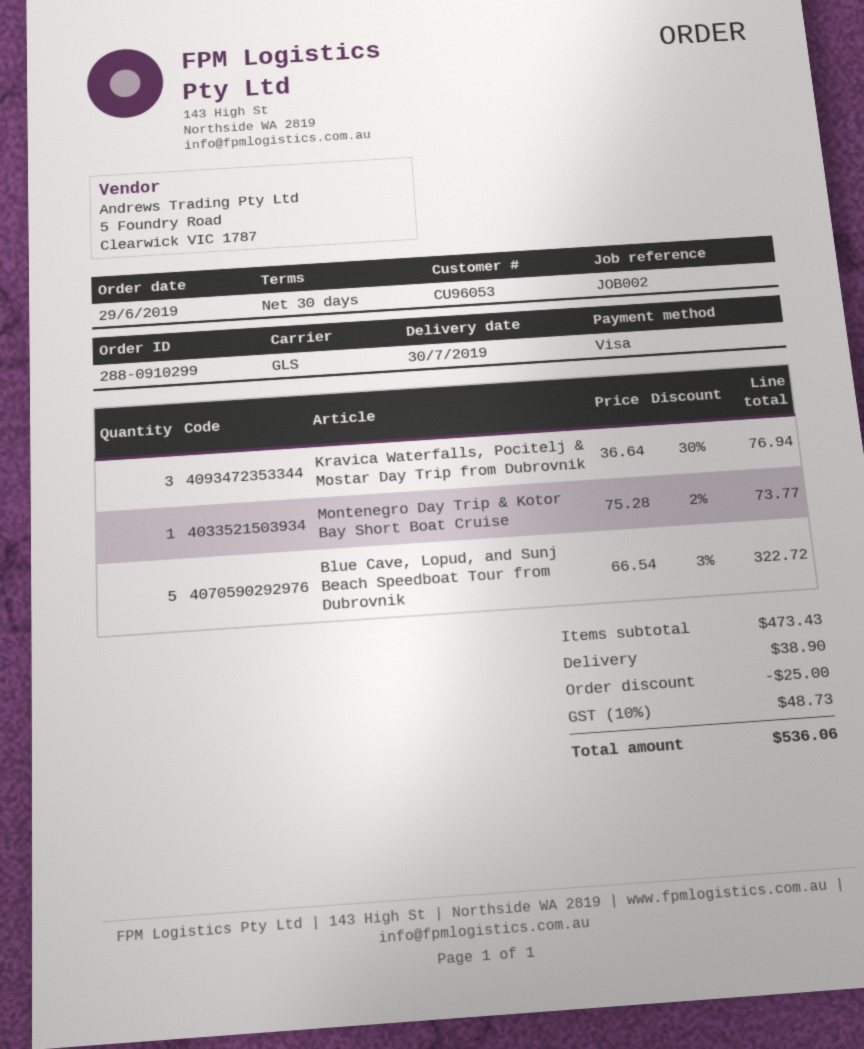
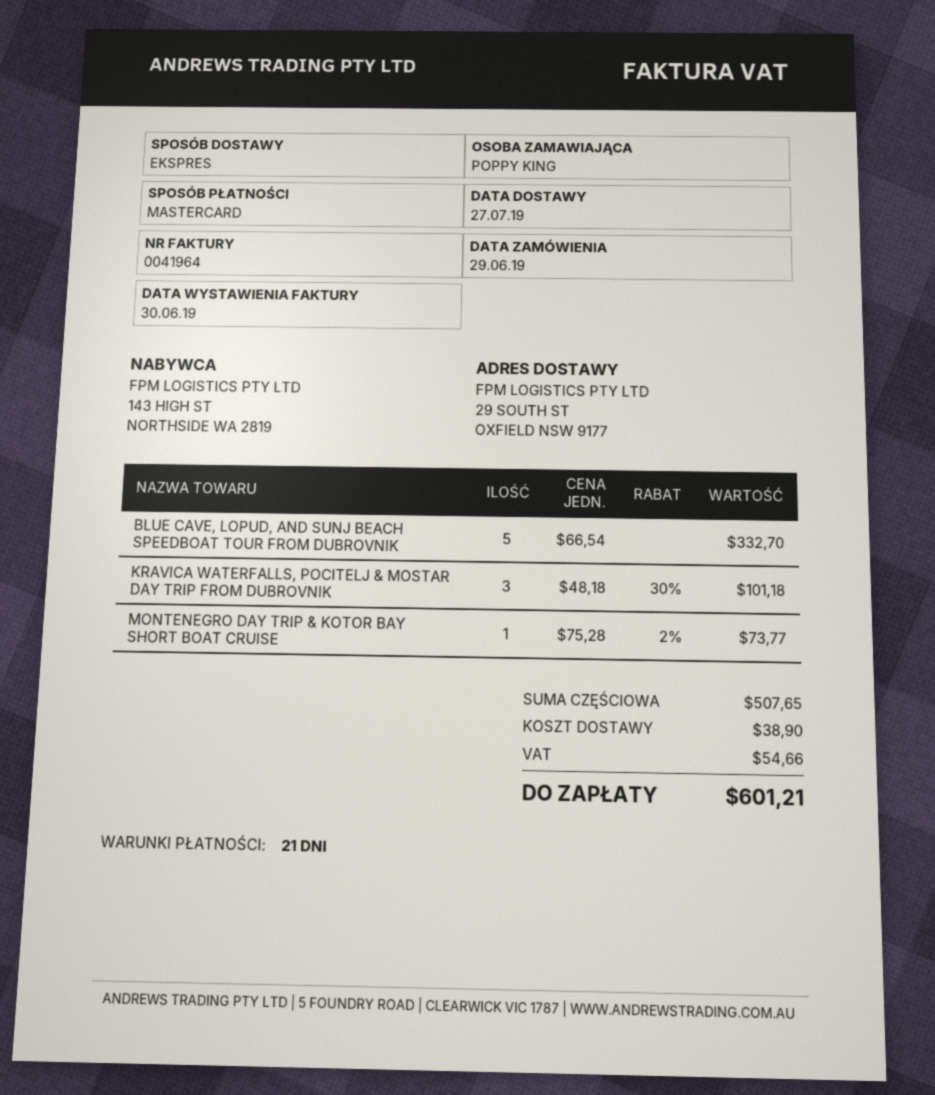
delivery date: 2019-07-30 -> 2019-07-27
payment terms: 30 days -> 21 days
payment method: Visa -> Mastercard
shipping method: GLS -> express
Kravica Waterfalls, Pocitelj & Mostar Day Trip from Dubrovnik: 3 x 36.64 - 30% = 76.94 -> 3 x 48.18 - 30% = 101.18
Blue Cave, Lopud, and Sunj Beach Speedboat Tour from Dubrovnik: 5 x 66.54 - 3% = 322.72 -> 5 x 66.54 = 332.70
subtotal: 473.43 -> 507.65
discount: 25.00 -> none
tax: 48.73 -> 54.66
total: 536.06 -> 601.21

